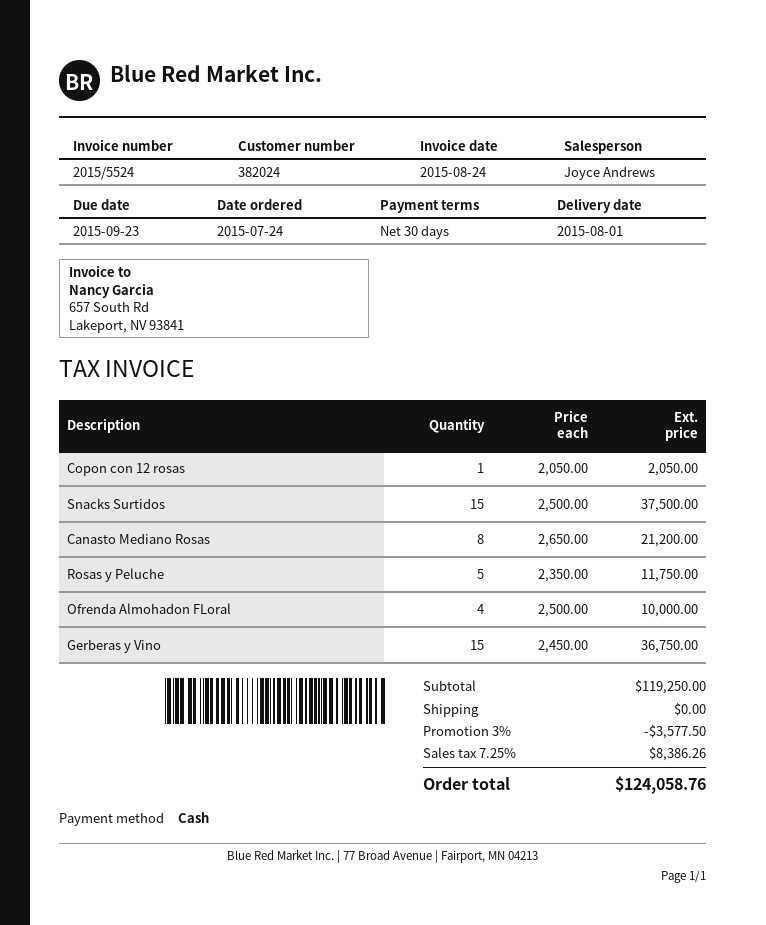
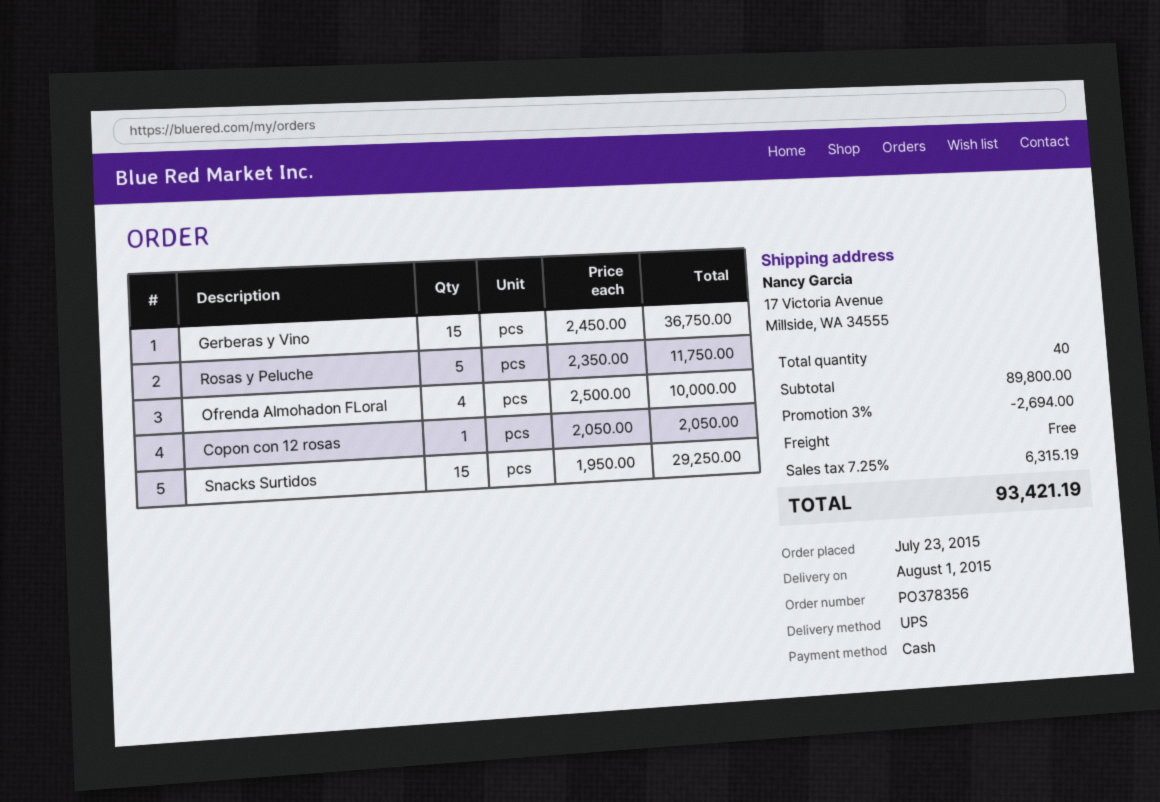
order date: 2015-07-24 -> 2015-07-23
Snacks Surtidos: 15 x 2500.00 = 37500.00 -> 15 x 1950.00 = 29250.00
Canasto Mediano Rosas: 8 x 2650.00 = 21200.00 -> none
subtotal: 119250.00 -> 89800.00
discount: 3% = 3577.50 -> 3% = 2694.00
tax: 7.25% = 8386.26 -> 7.25% = 6315.19
total: 124058.76 -> 93421.19

